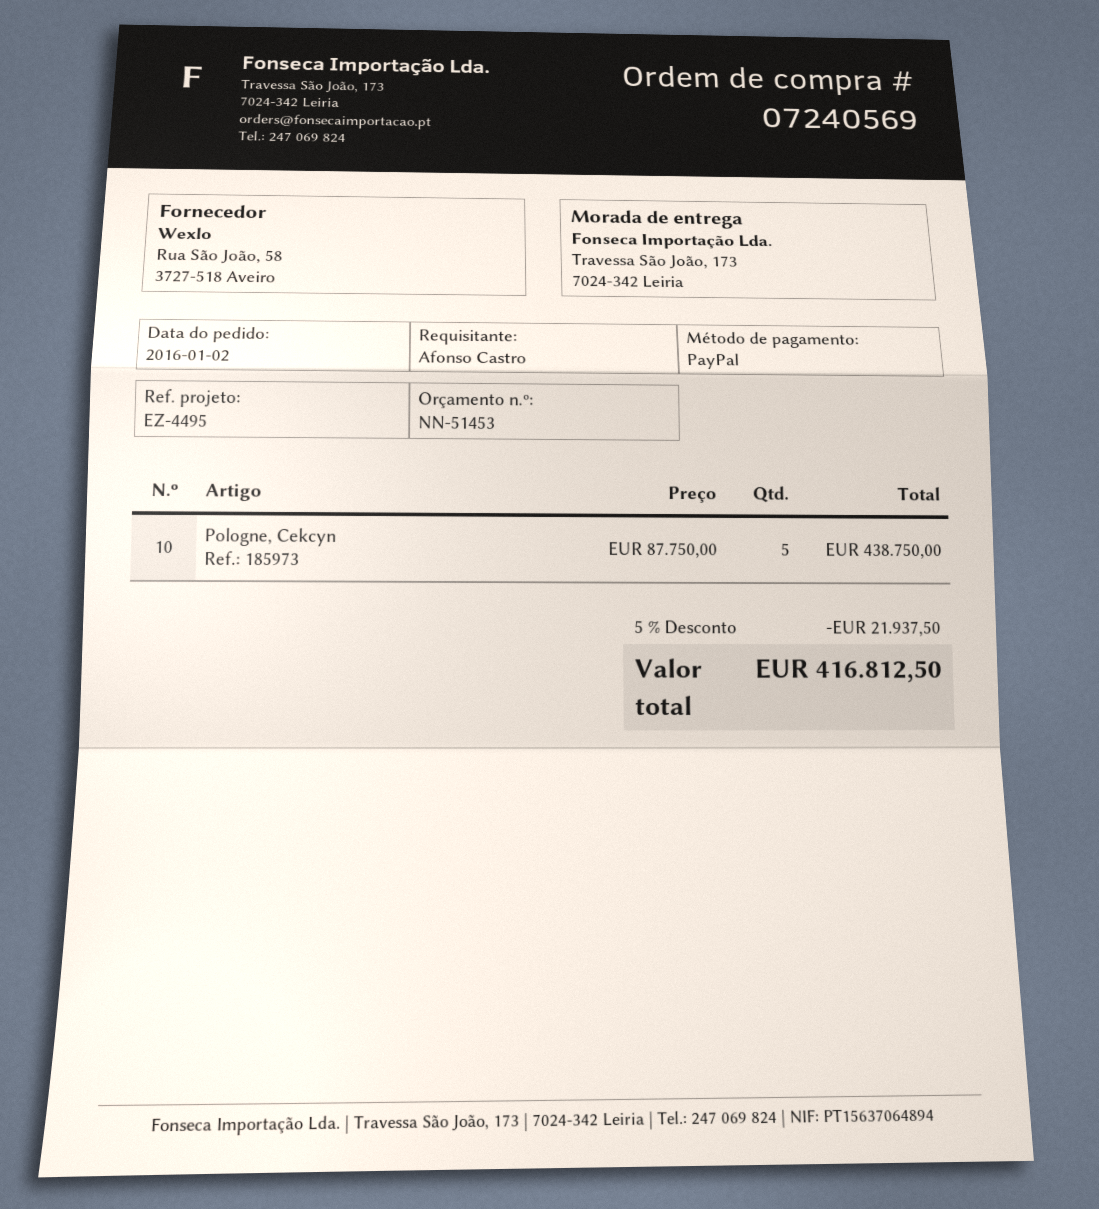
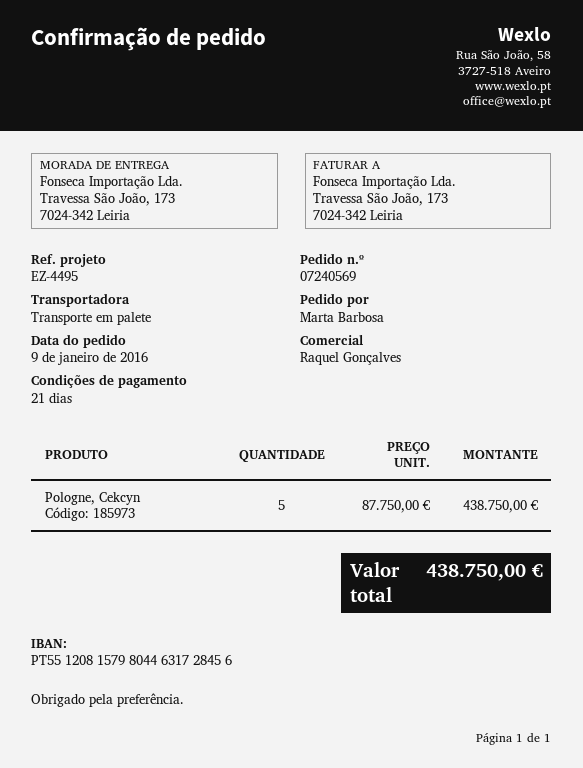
order date: 2016-01-02 -> 2016-01-09
ordered by: Afonso Castro -> Marta Barbosa
discount: 5% = 21937.50 -> none
total: 416812.50 -> 438750.00

